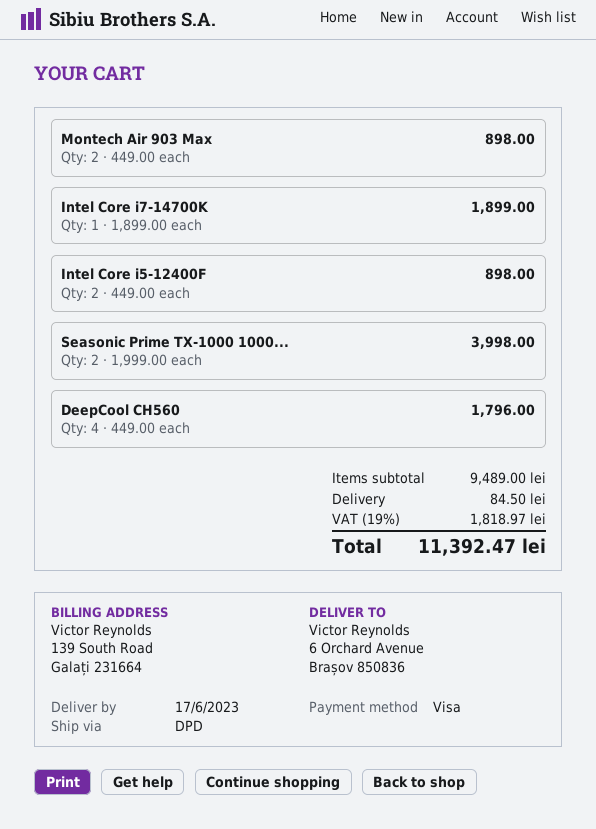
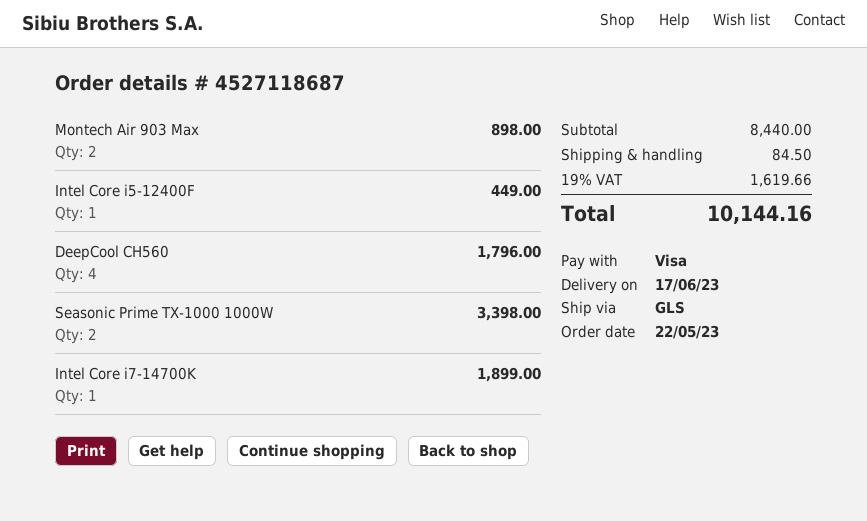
shipping method: DPD -> GLS
Intel Core i5-12400F: 2 for 898.00 -> 1 for 449.00
Seasonic Prime TX-1000 1000...: 2 for 3998.00 -> 2 for 3398.00
subtotal: 9489.00 -> 8440.00
tax: 19% = 1818.97 -> 19% = 1619.66
total: 11392.47 -> 10144.16

